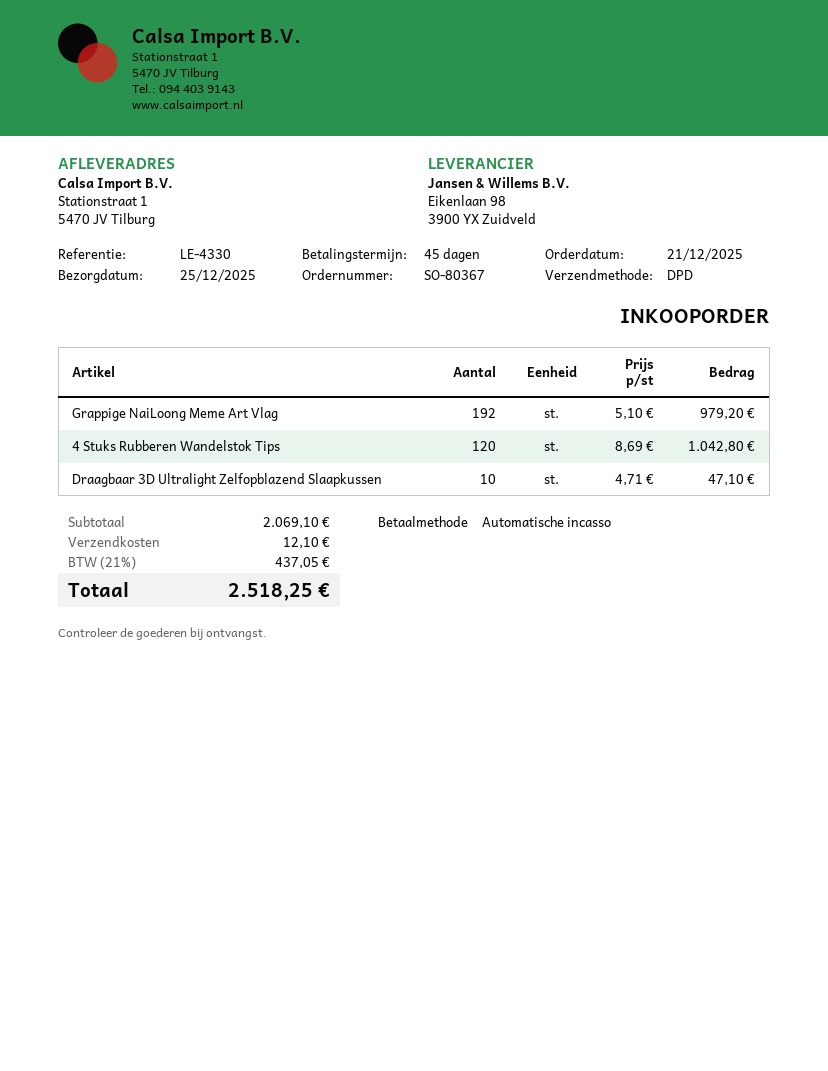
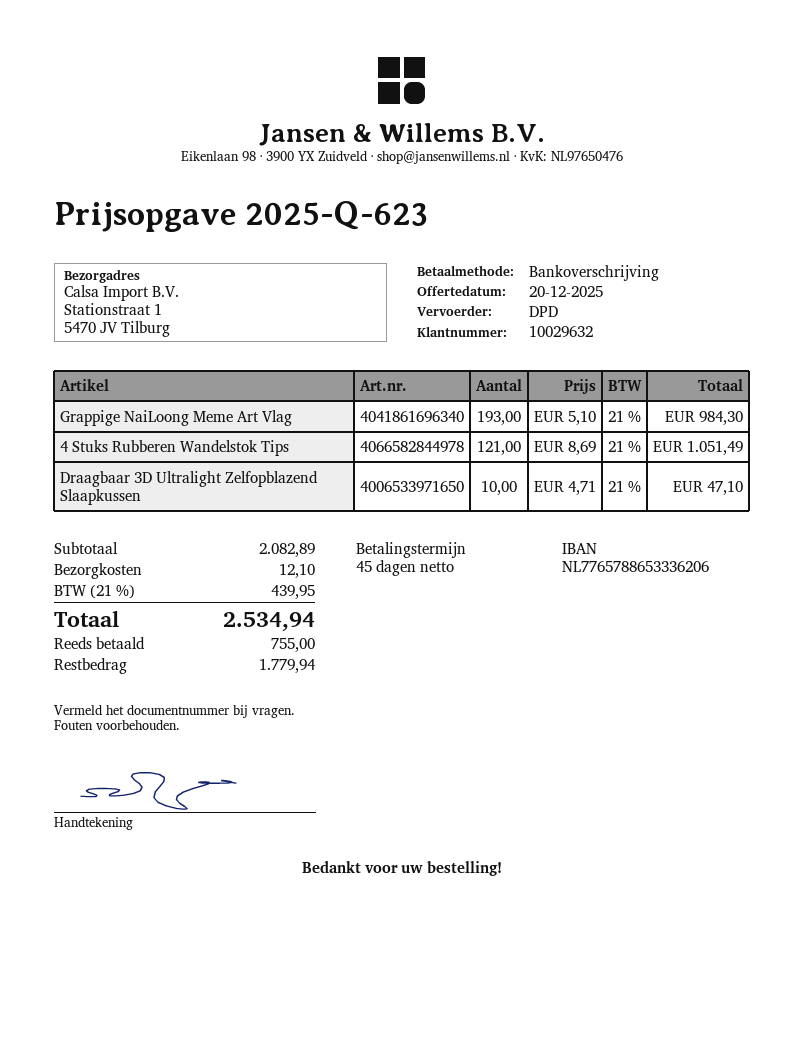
payment method: direct debit -> bank transfer
Grappige NaiLoong Meme Art Vlag: 192 x 5.10 = 979.20 -> 193 x 5.10 = 984.30
4 Stuks Rubberen Wandelstok Tips: 120 x 8.69 = 1042.80 -> 121 x 8.69 = 1051.49
subtotal: 2069.10 -> 2082.89
tax: 21% = 437.05 -> 21% = 439.95
total: 2518.25 -> 2534.94

